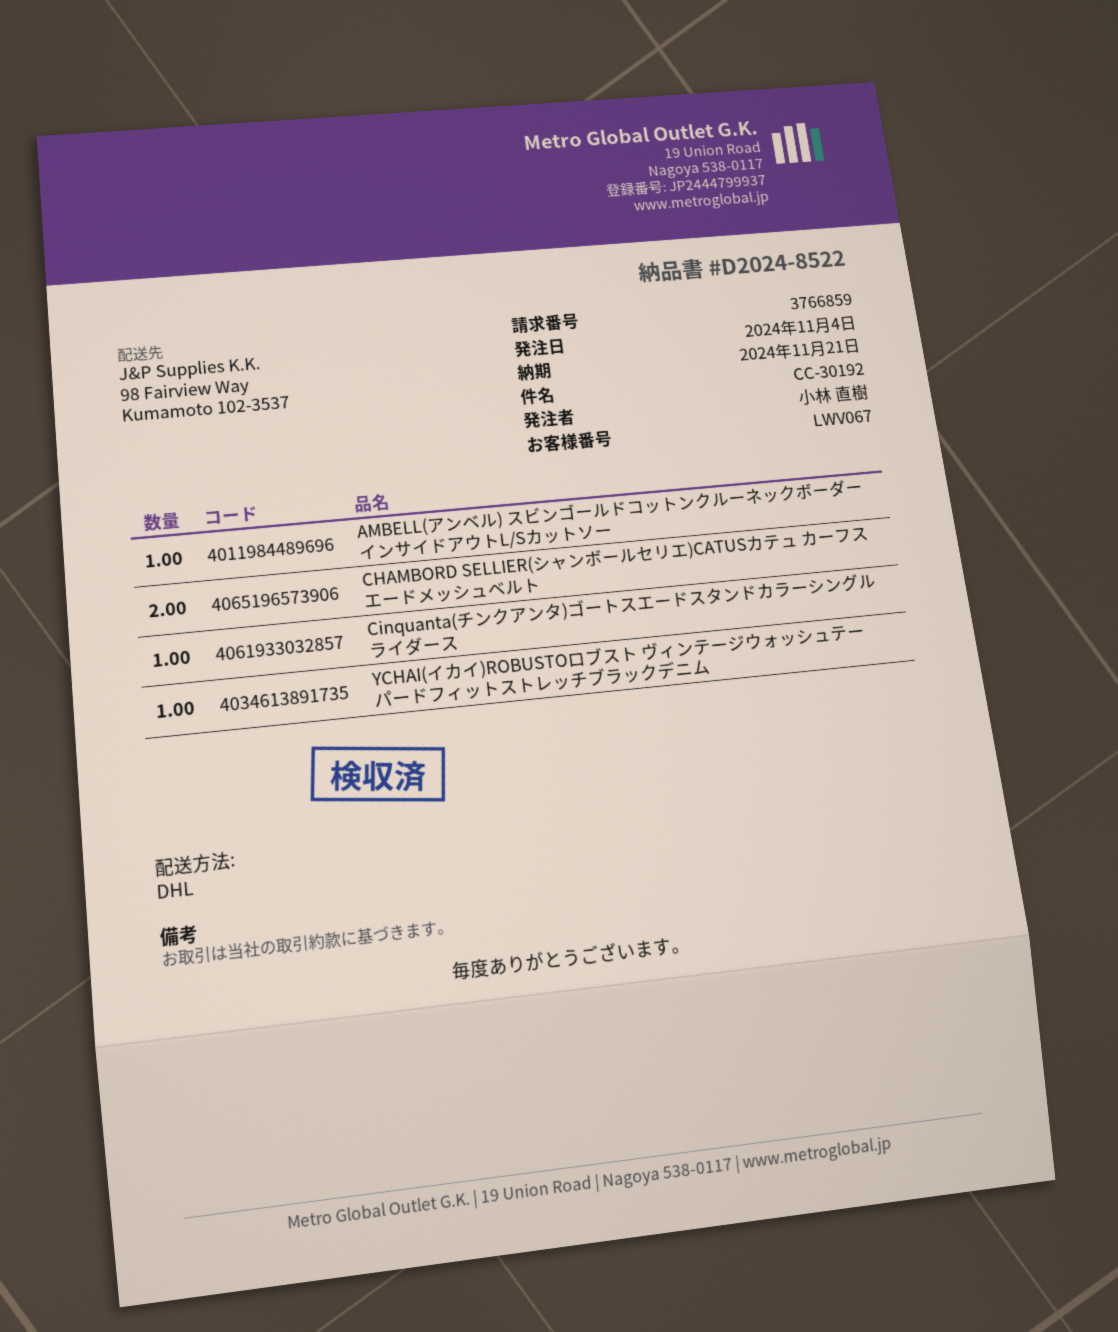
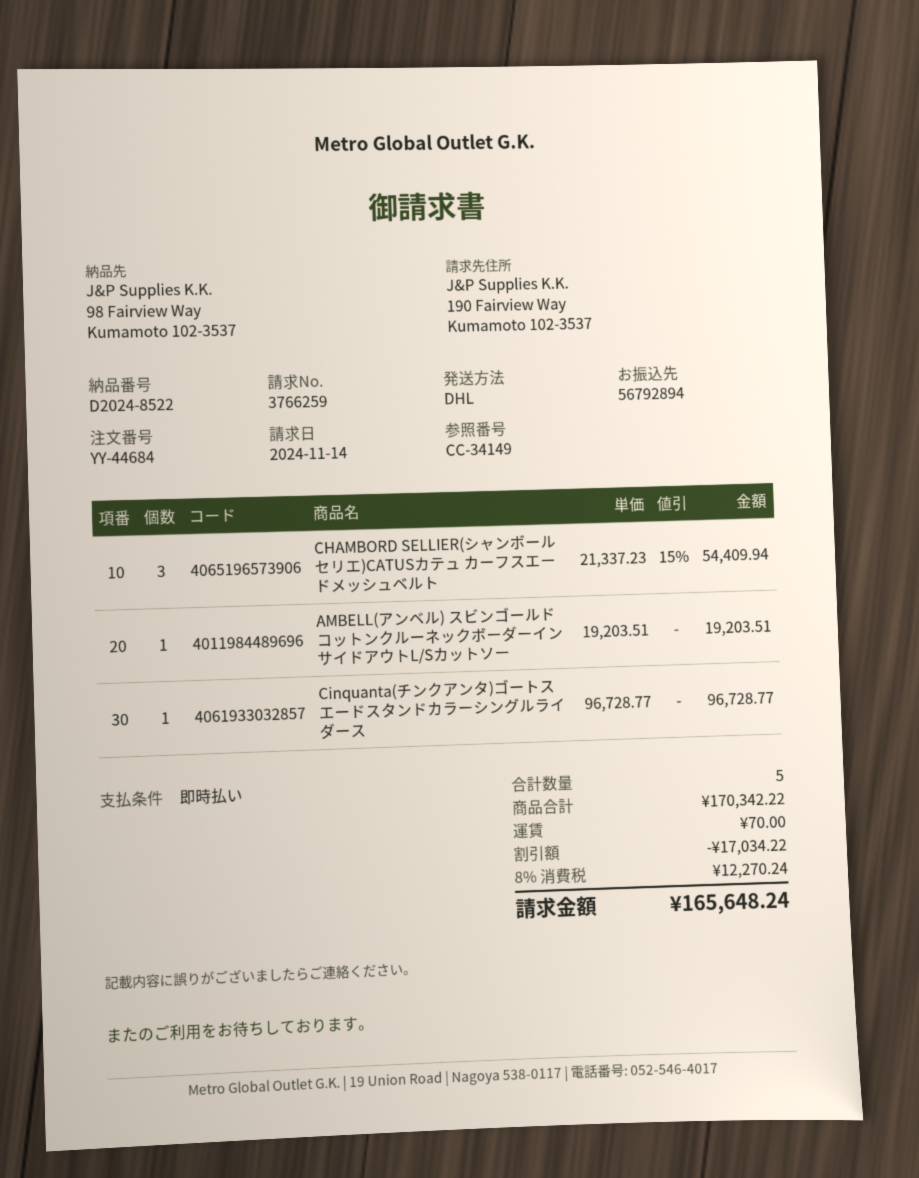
invoice number: 3766859 -> 3766259
reference: CC-30192 -> CC-34149
CHAMBORD SELLIER(シャンボールセリエ)CATUSカテュ カーフスエードメッシュベルト: 2 -> 3
YCHAI(イカイ)ROBUSTOロブスト ヴィンテージウォッシュテーパードフィットストレッチブラックデニム: 1 -> none

